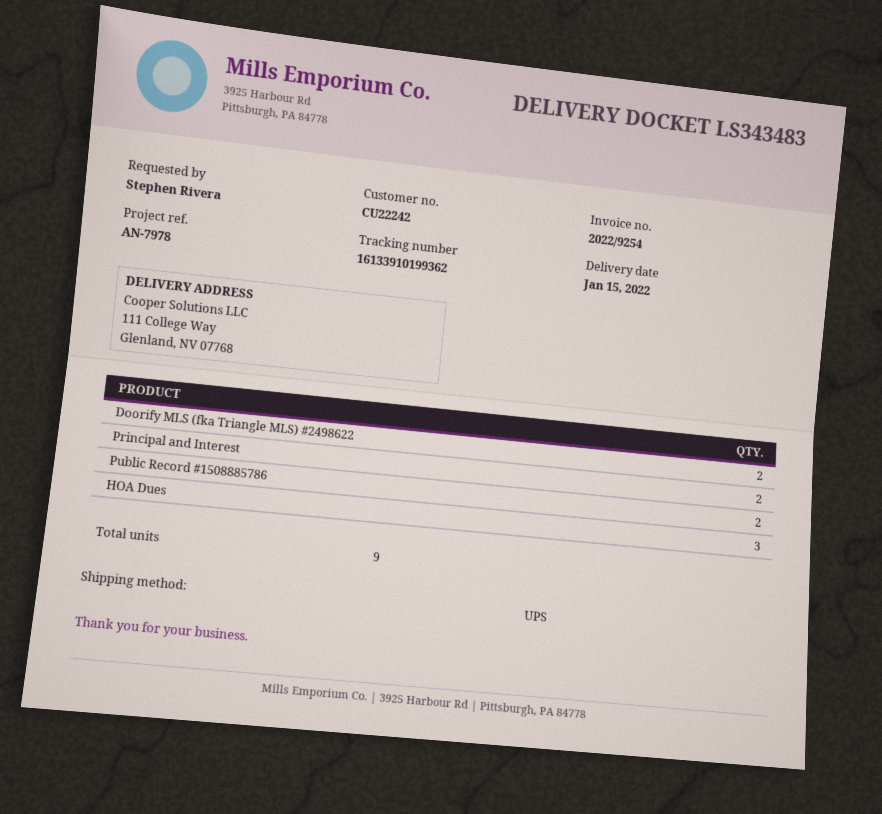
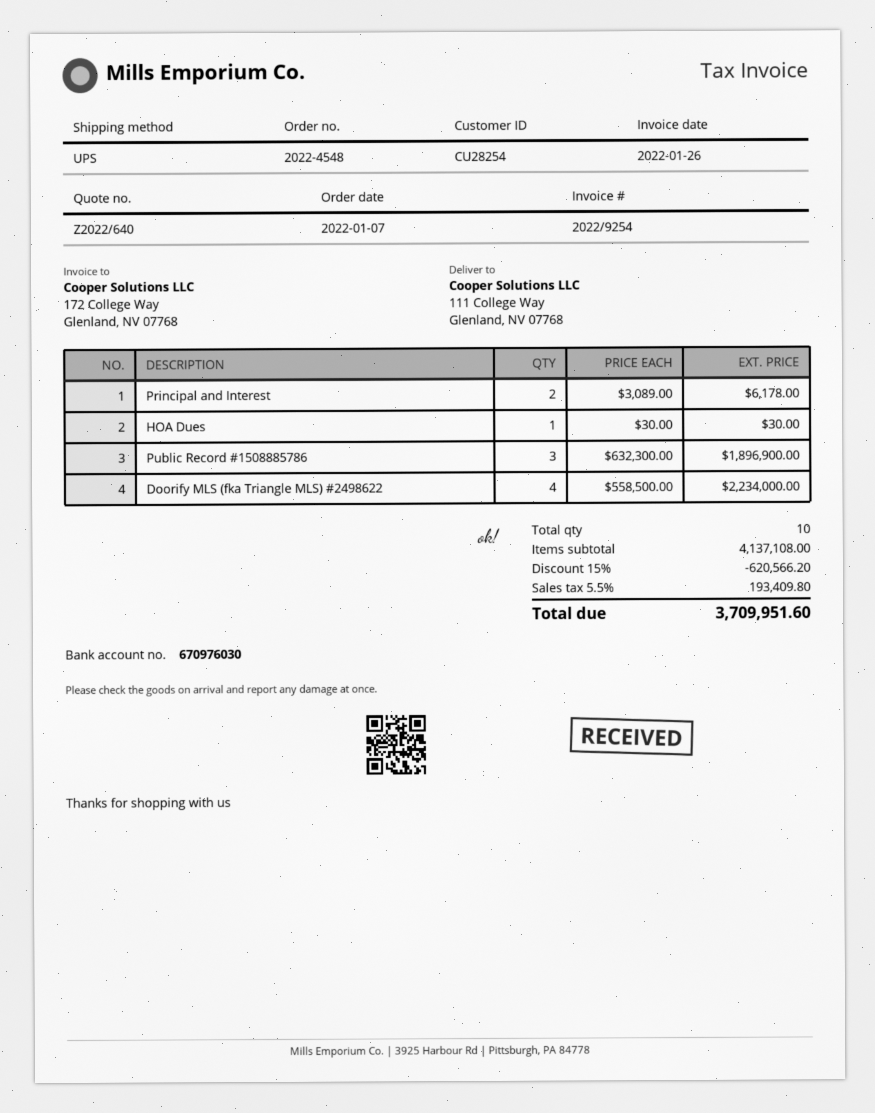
customer number: CU22242 -> CU28254
Doorify MLS (fka Triangle MLS) #2498622: 2 -> 4
Public Record #1508885786: 2 -> 3
HOA Dues: 3 -> 1
total quantity: 9 -> 10

